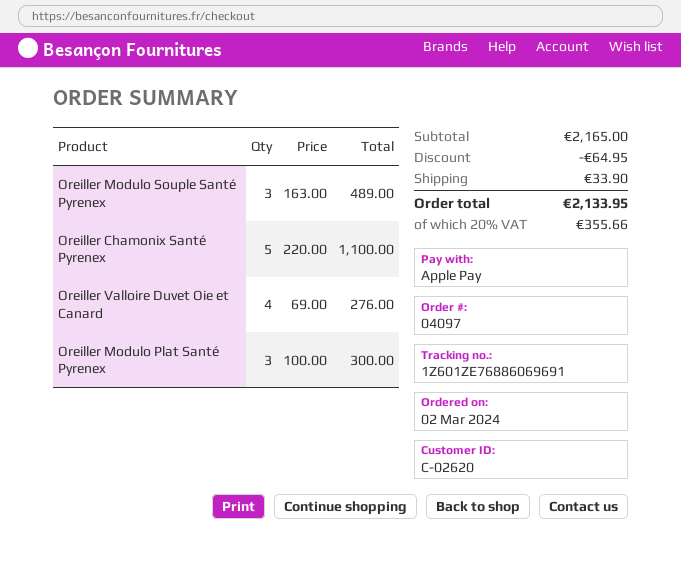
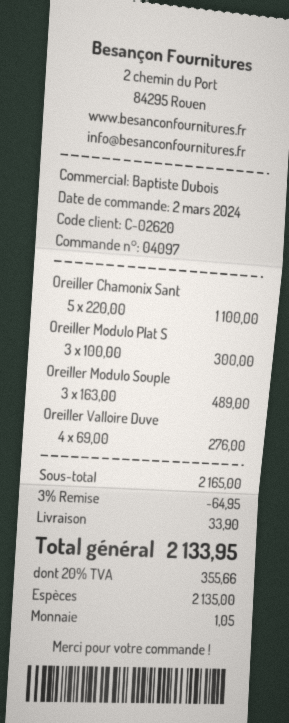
payment method: Apple Pay -> cash

